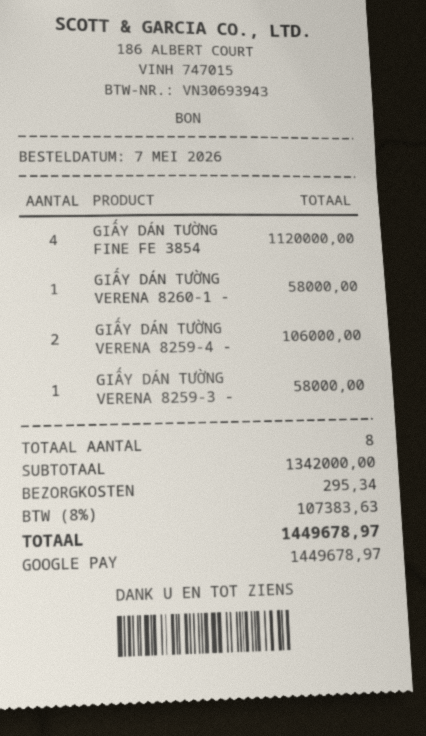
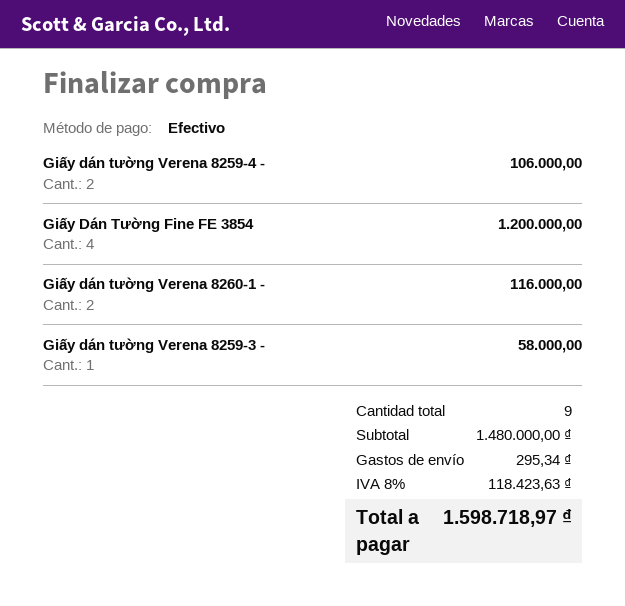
payment method: Google Pay -> cash
GIẤY DÁN TƯỜNG FINE FE 3854: 4 for 1120000.00 -> 4 for 1200000.00
GIẤY DÁN TƯỜNG VERENA 8260-1 -: 1 for 58000.00 -> 2 for 116000.00
total quantity: 8 -> 9
subtotal: 1342000.00 -> 1480000.00
tax: 8% = 107383.63 -> 8% = 118423.63
total: 1449678.97 -> 1598718.97

